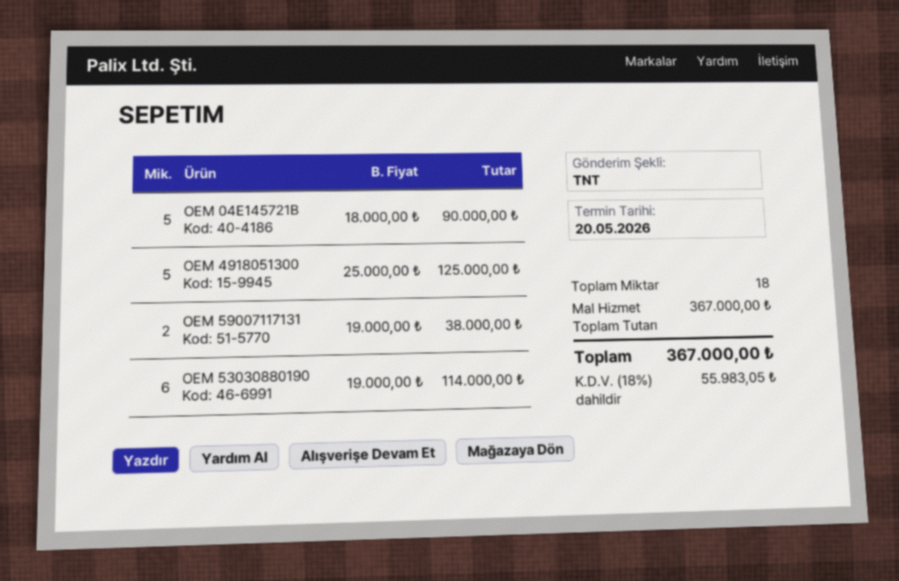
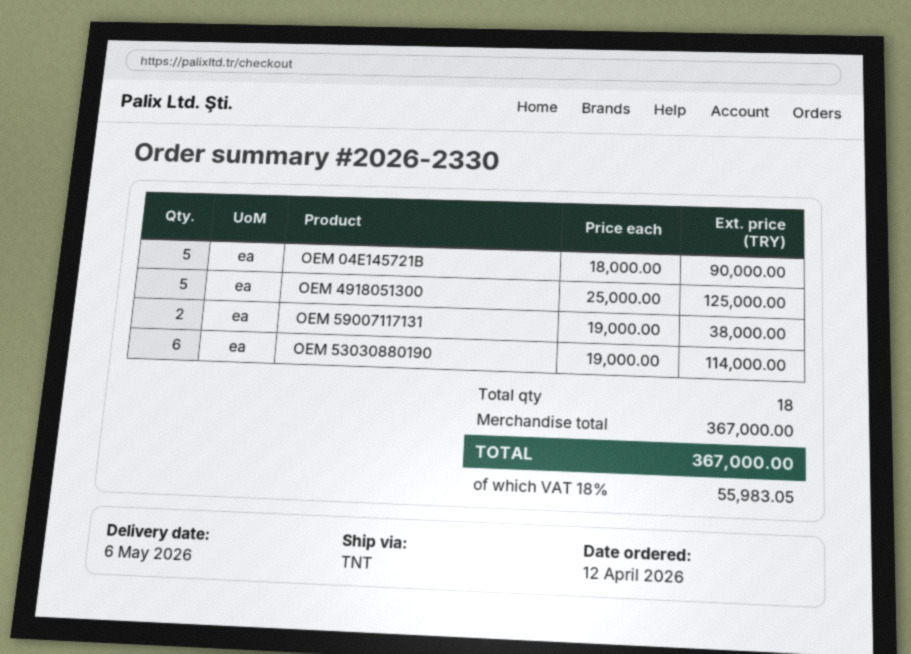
delivery date: 2026-05-20 -> 2026-05-06

